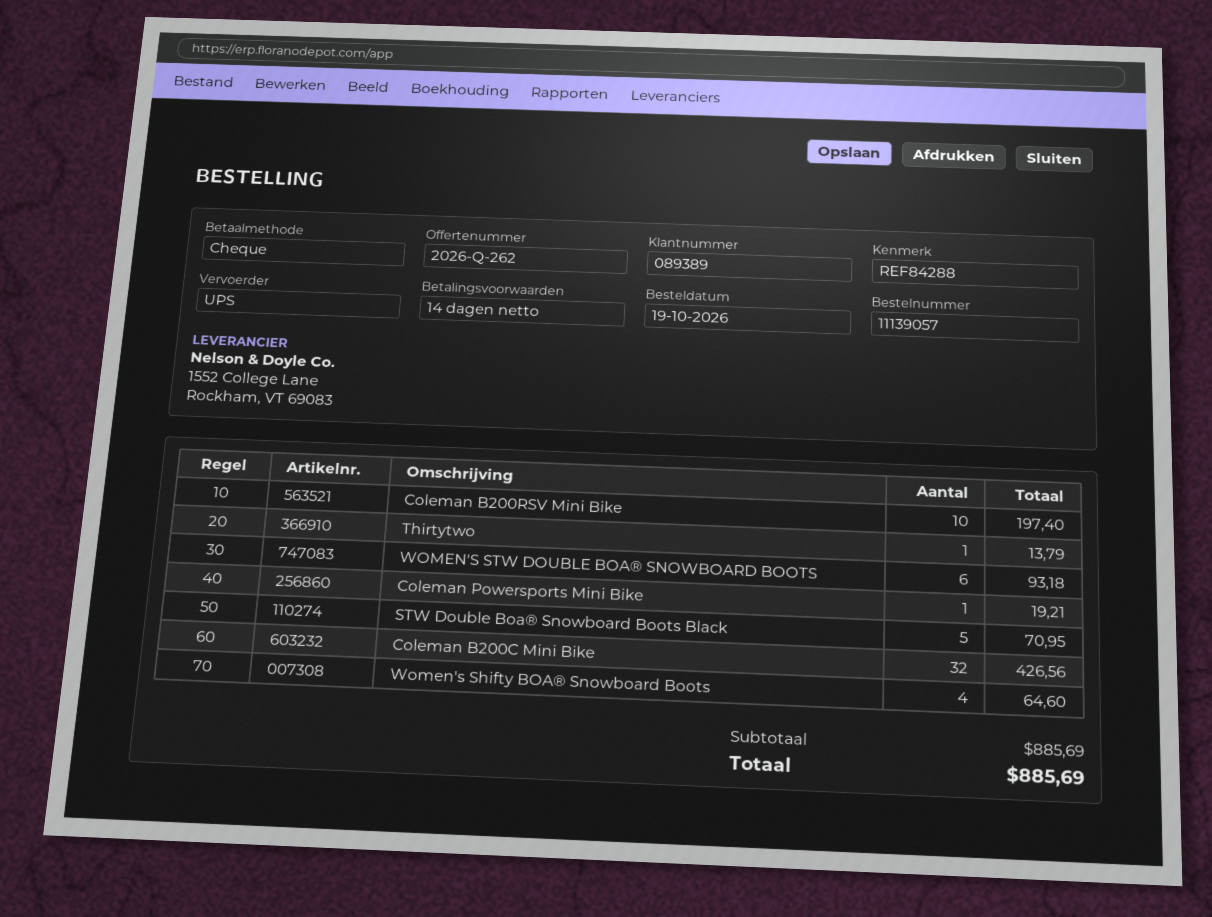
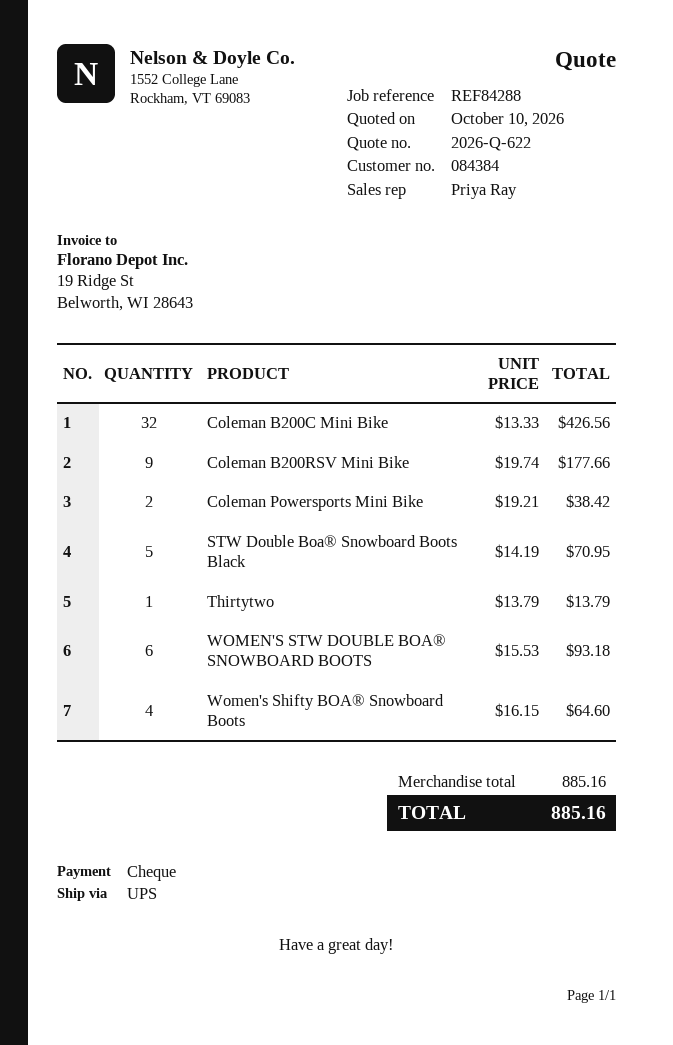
quote number: 2026-Q-262 -> 2026-Q-622
customer number: 089389 -> 084384
Coleman B200RSV Mini Bike: 10 for 197.40 -> 9 for 177.66
Coleman Powersports Mini Bike: 1 for 19.21 -> 2 for 38.42
subtotal: 885.69 -> 885.16
total: 885.69 -> 885.16

